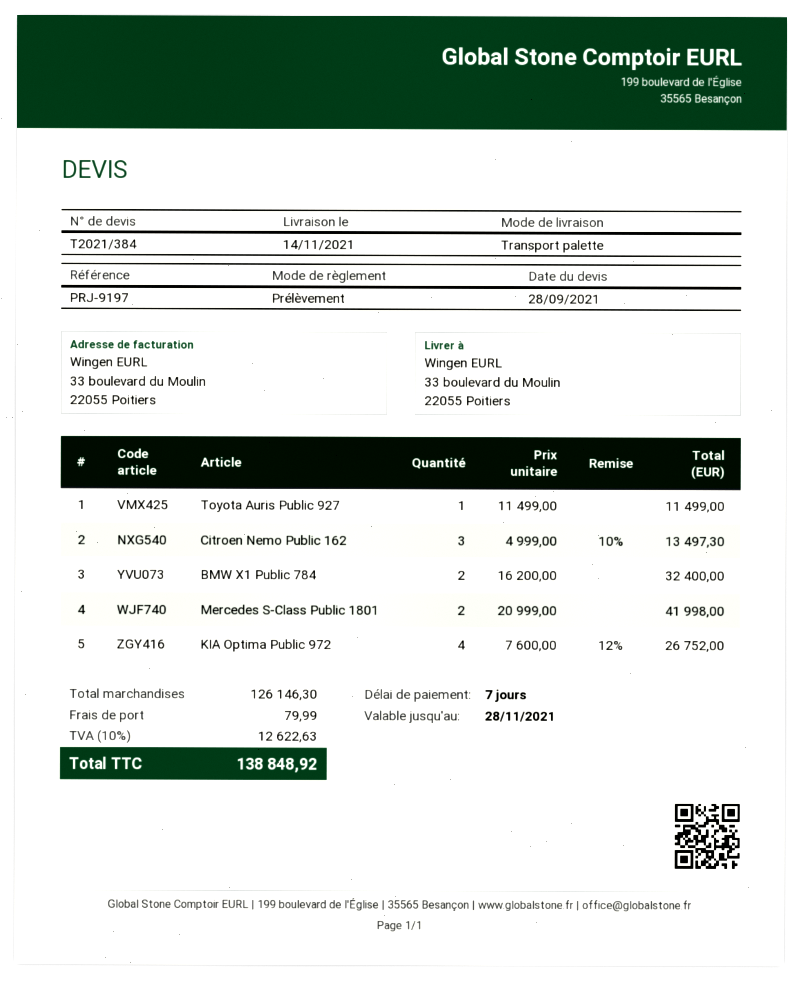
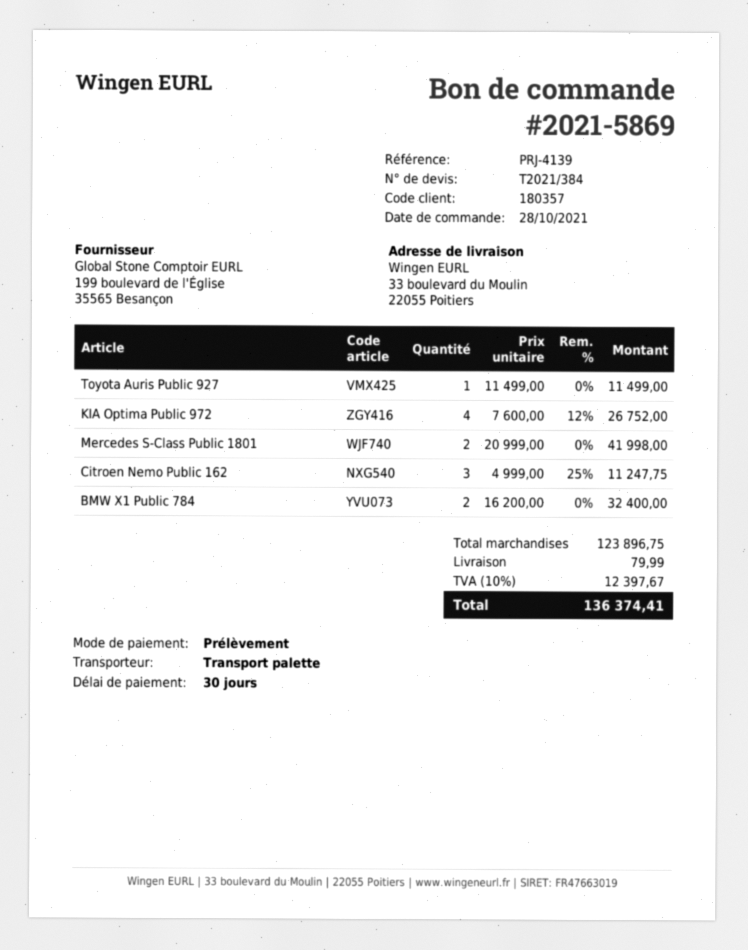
payment terms: 7 days -> 30 days
reference: PRJ-9197 -> PRJ-4139
Citroen Nemo Public 162: 3 x 4999.00 - 10% = 13497.30 -> 3 x 4999.00 - 25% = 11247.75
subtotal: 126146.30 -> 123896.75
tax: 10% = 12622.63 -> 10% = 12397.67
total: 138848.92 -> 136374.41

